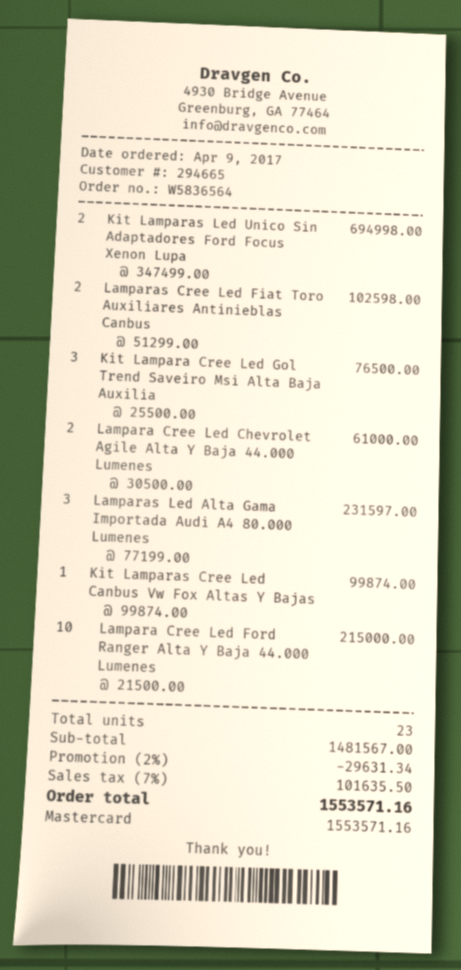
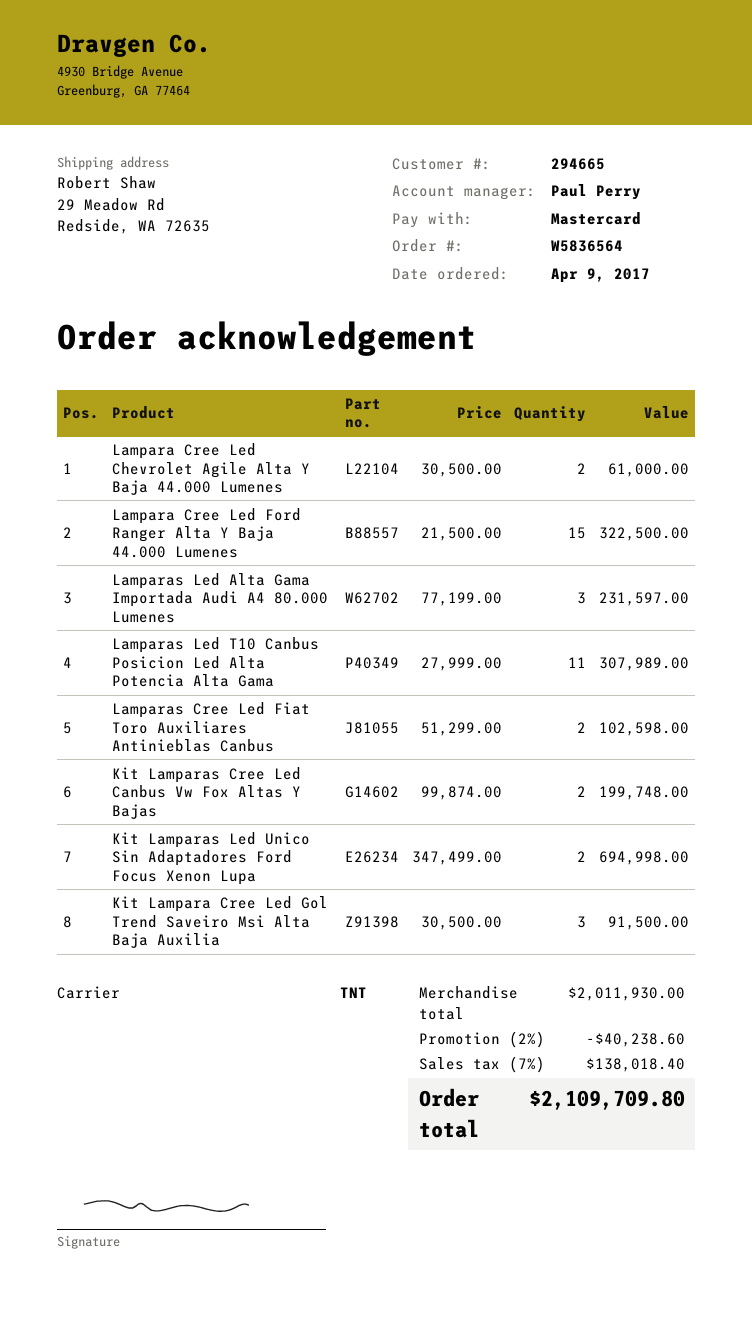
Kit Lampara Cree Led Gol Trend Saveiro Msi Alta Baja Auxilia: 3 x 25500.00 = 76500.00 -> 3 x 30500.00 = 91500.00
Kit Lamparas Cree Led Canbus Vw Fox Altas Y Bajas: 1 x 99874.00 = 99874.00 -> 2 x 99874.00 = 199748.00
Lampara Cree Led Ford Ranger Alta Y Baja 44.000 Lumenes: 10 x 21500.00 = 215000.00 -> 15 x 21500.00 = 322500.00
Lamparas Led T10 Canbus Posicion Led Alta Potencia Alta Gama: none -> 11 x 27999.00 = 307989.00
subtotal: 1481567.00 -> 2011930.00
discount: 2% = 29631.34 -> 2% = 40238.60
tax: 7% = 101635.50 -> 7% = 138018.40
total: 1553571.16 -> 2109709.80

